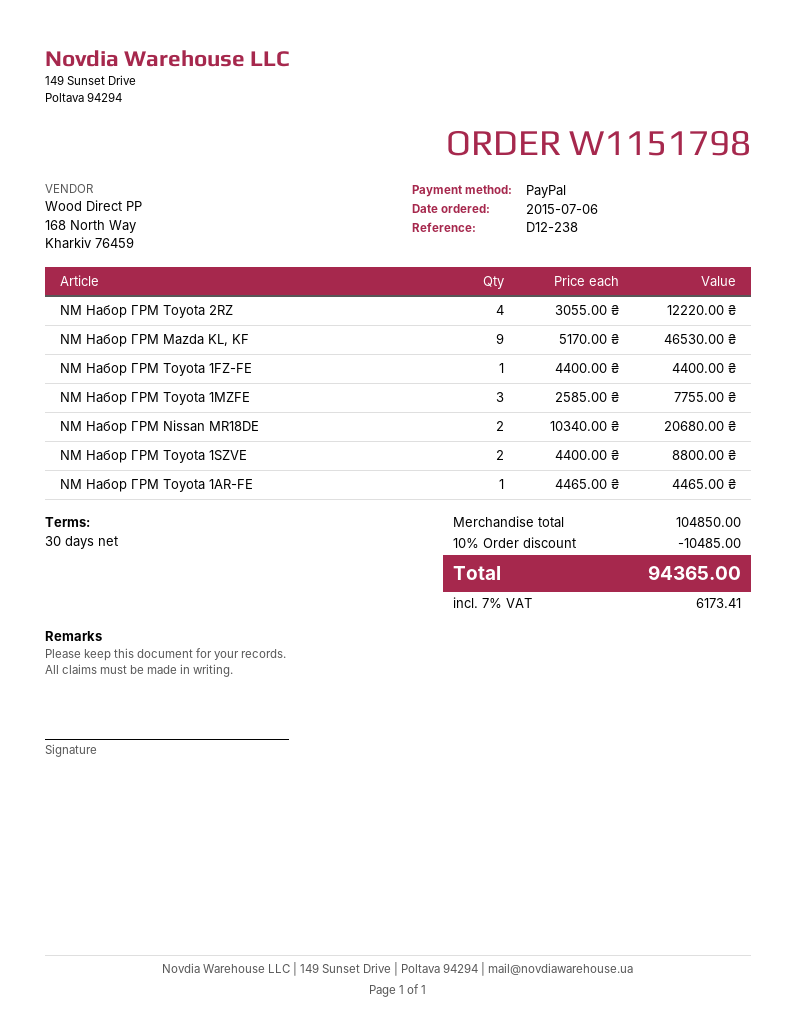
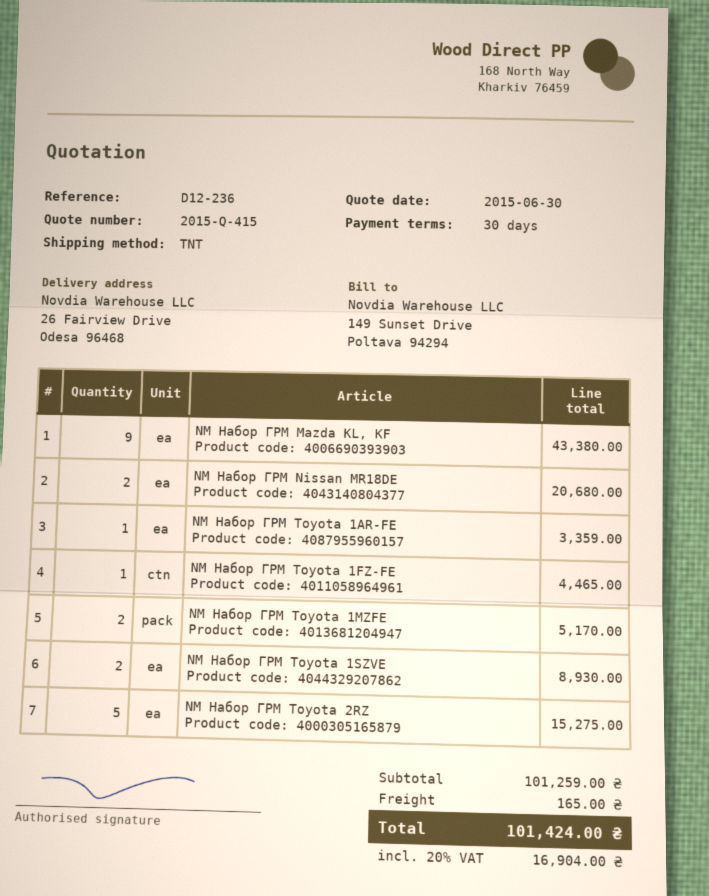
reference: D12-238 -> D12-236
NM Набор ГРМ Toyota 2RZ: 4 for 12220.00 -> 5 for 15275.00
NM Набор ГРМ Mazda KL, KF: 9 for 46530.00 -> 9 for 43380.00
NM Набор ГРМ Toyota 1FZ-FE: 1 for 4400.00 -> 1 for 4465.00
NM Набор ГРМ Toyota 1MZFE: 3 for 7755.00 -> 2 for 5170.00
NM Набор ГРМ Toyota 1SZVE: 2 for 8800.00 -> 2 for 8930.00
NM Набор ГРМ Toyota 1AR-FE: 1 for 4465.00 -> 1 for 3359.00
subtotal: 104850.00 -> 101259.00
discount: 10% = 10485.00 -> none
shipping: none -> 165.00
tax: 7% = 6173.41 -> 20% = 16904.00
total: 94365.00 -> 101424.00

